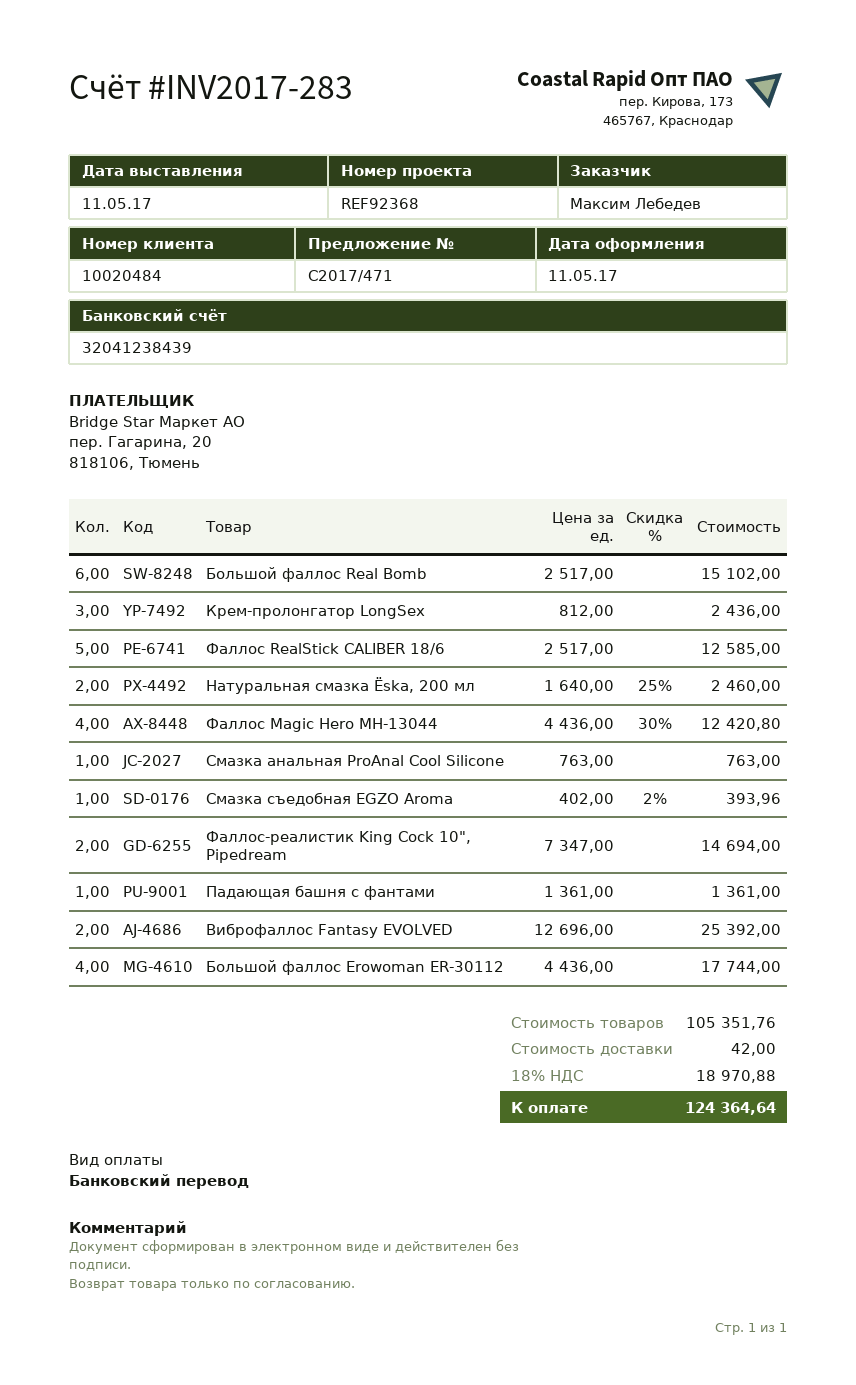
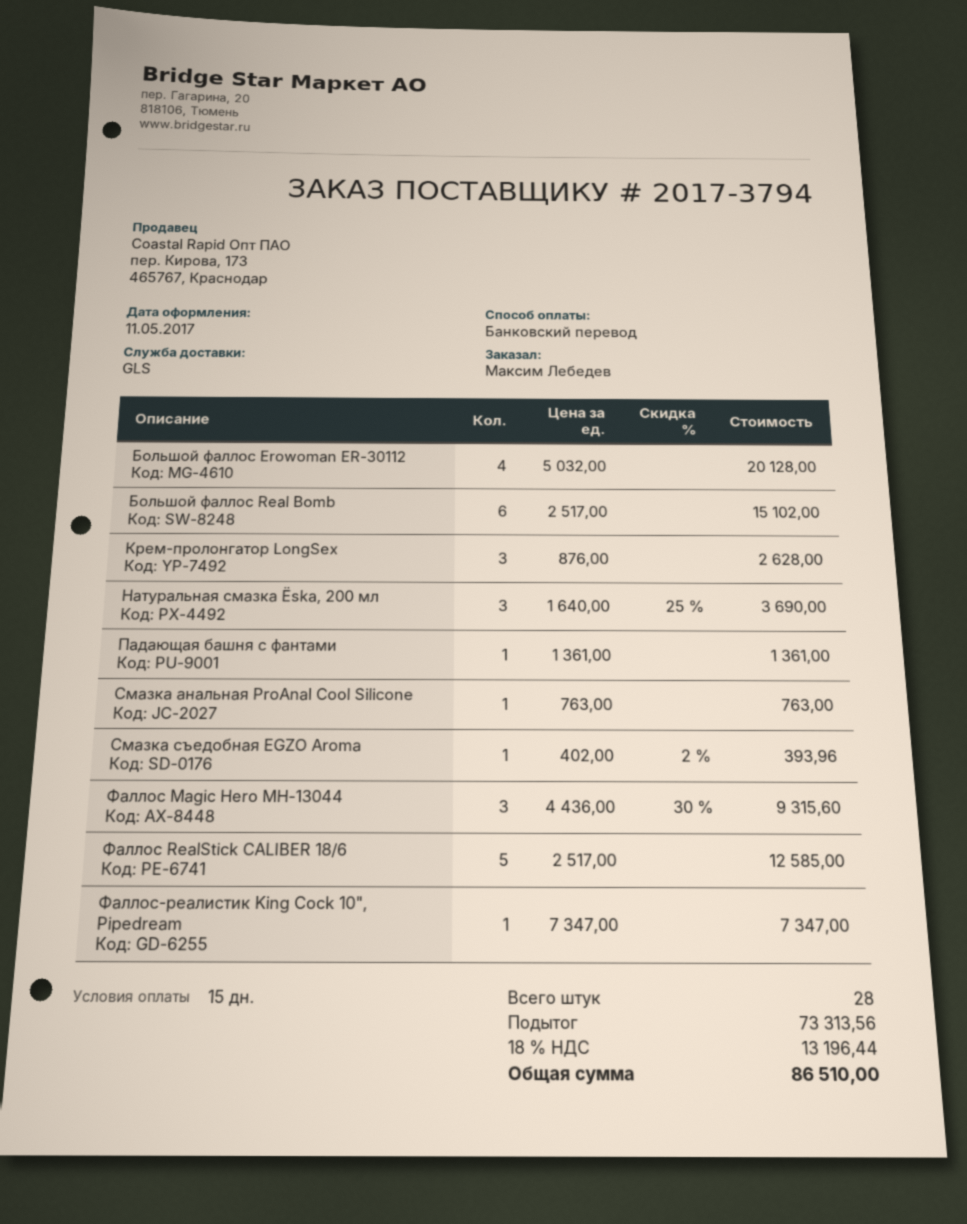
Крем-пролонгатор LongSex: 3 x 812.00 = 2436.00 -> 3 x 876.00 = 2628.00
Натуральная смазка Ёska, 200 мл: 2 x 1640.00 - 25% = 2460.00 -> 3 x 1640.00 - 25% = 3690.00
Фаллос Magic Hero MH-13044: 4 x 4436.00 - 30% = 12420.80 -> 3 x 4436.00 - 30% = 9315.60
Фаллос-реалистик King Cock 10", Pipedream: 2 x 7347.00 = 14694.00 -> 1 x 7347.00 = 7347.00
Виброфаллос Fantasy EVOLVED: 2 x 12696.00 = 25392.00 -> none
Большой фаллос Erowoman ER-30112: 4 x 4436.00 = 17744.00 -> 4 x 5032.00 = 20128.00
subtotal: 105351.76 -> 73313.56
shipping: 42.00 -> none
tax: 18% = 18970.88 -> 18% = 13196.44
total: 124364.64 -> 86510.00

